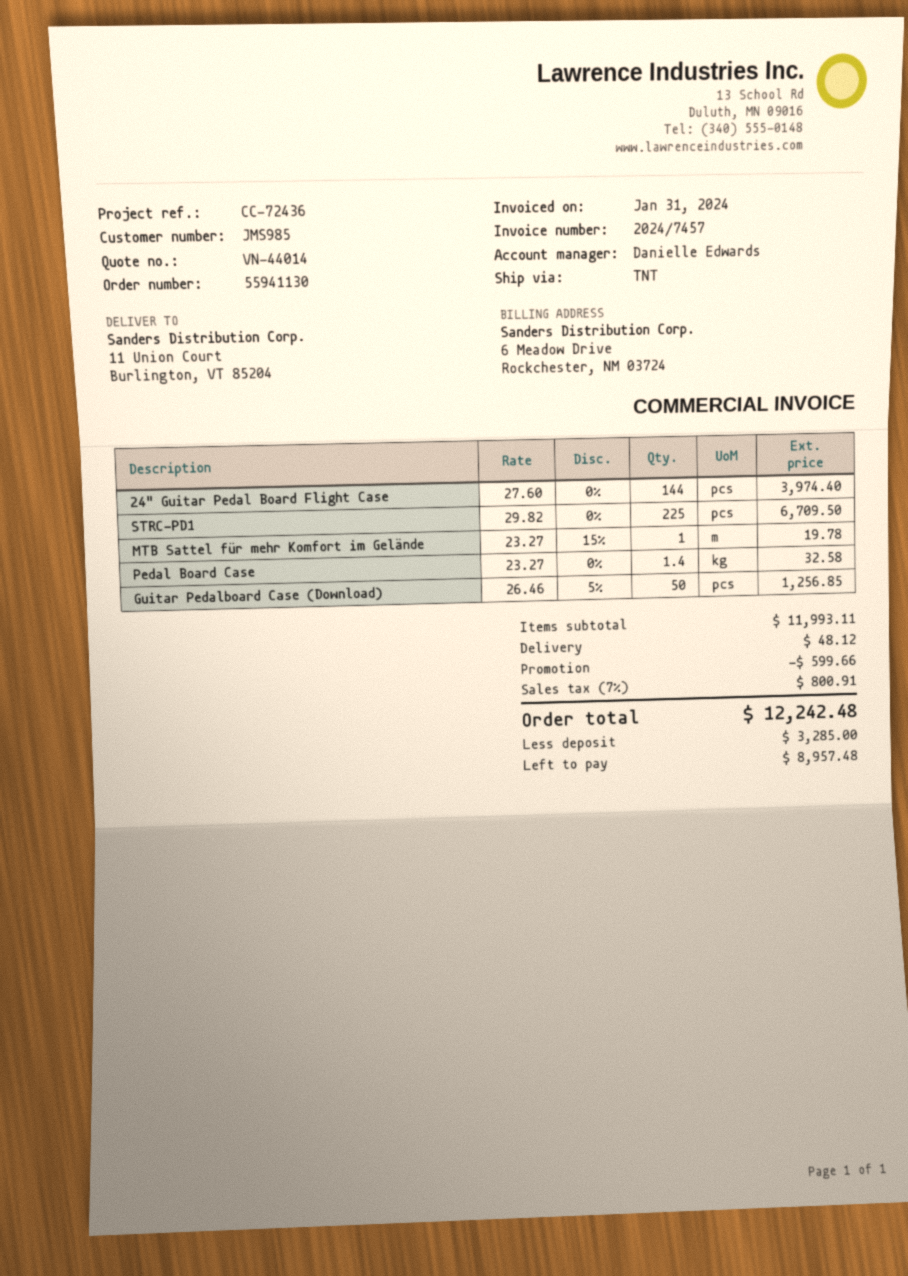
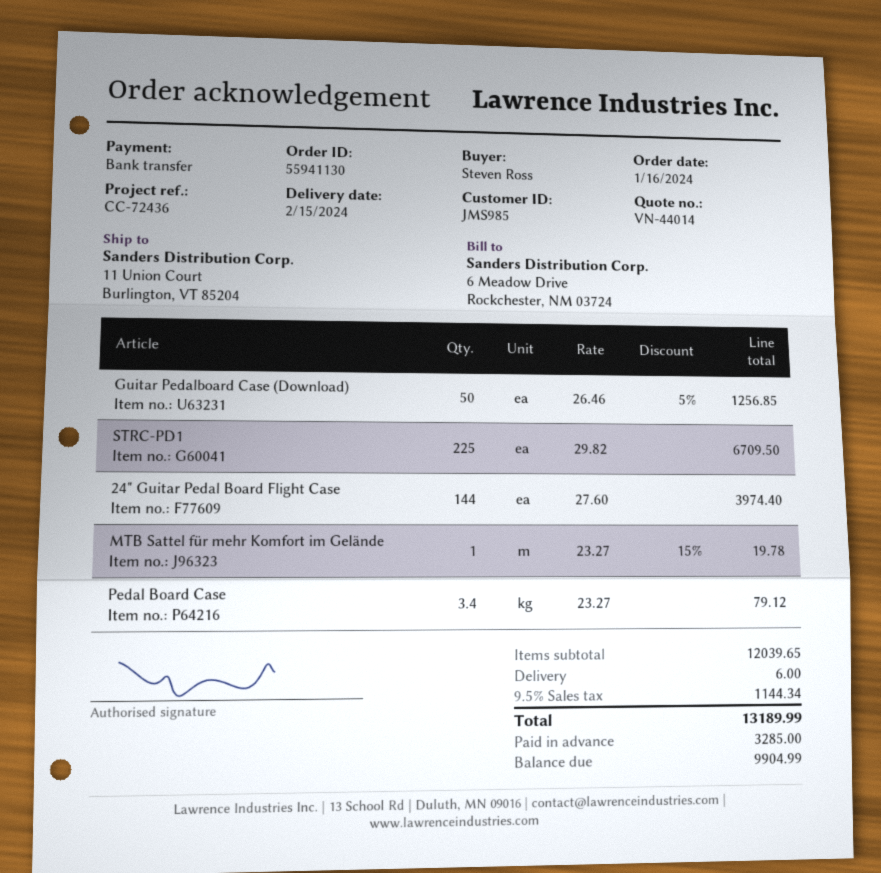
Pedal Board Case: 1.4 x 23.27 = 32.58 -> 3.4 x 23.27 = 79.12
subtotal: 11993.11 -> 12039.65
discount: 599.66 -> none
shipping: 48.12 -> 6.00
tax: 7% = 800.91 -> 9.5% = 1144.34
total: 12242.48 -> 13189.99
balance: 8957.48 -> 9904.99

